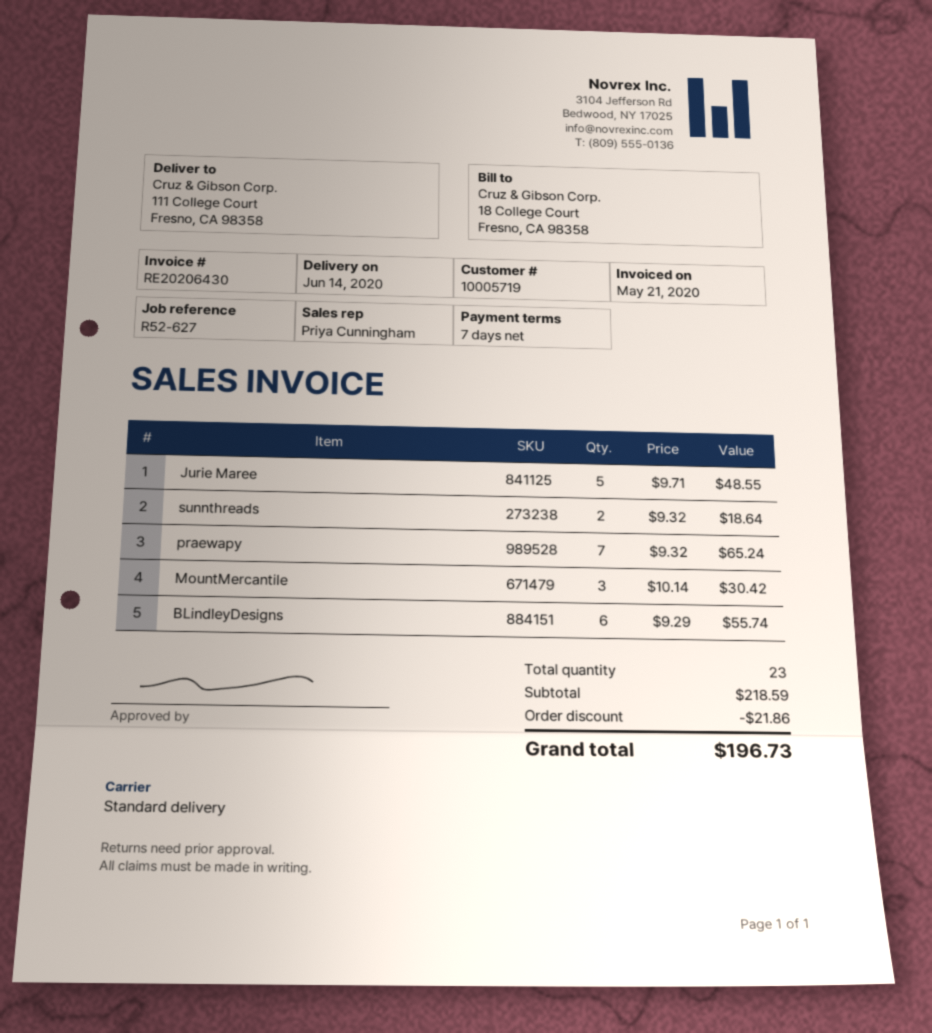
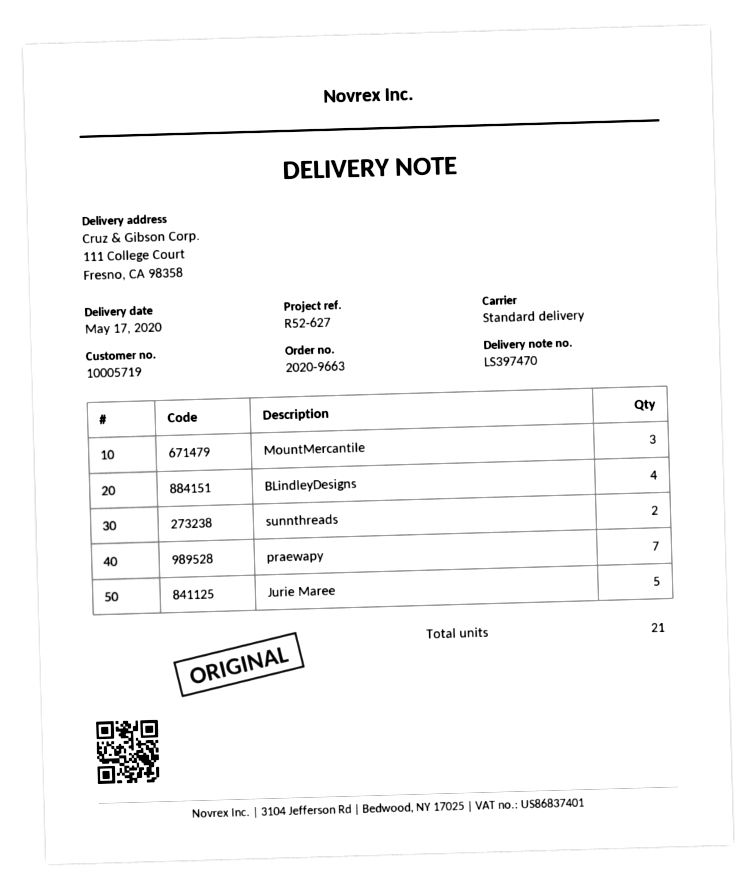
delivery date: 2020-06-14 -> 2020-05-17
BLindleyDesigns: 6 -> 4
total quantity: 23 -> 21

